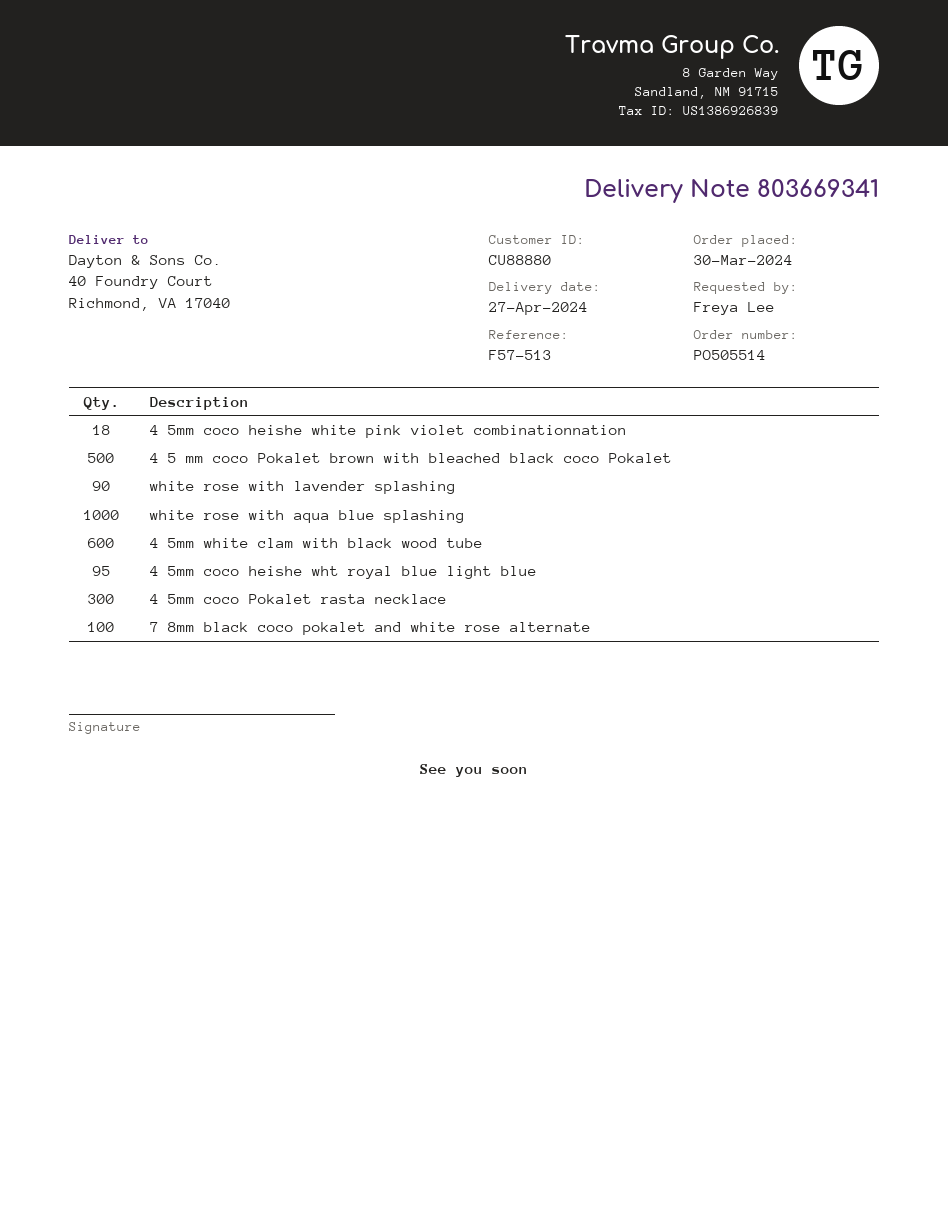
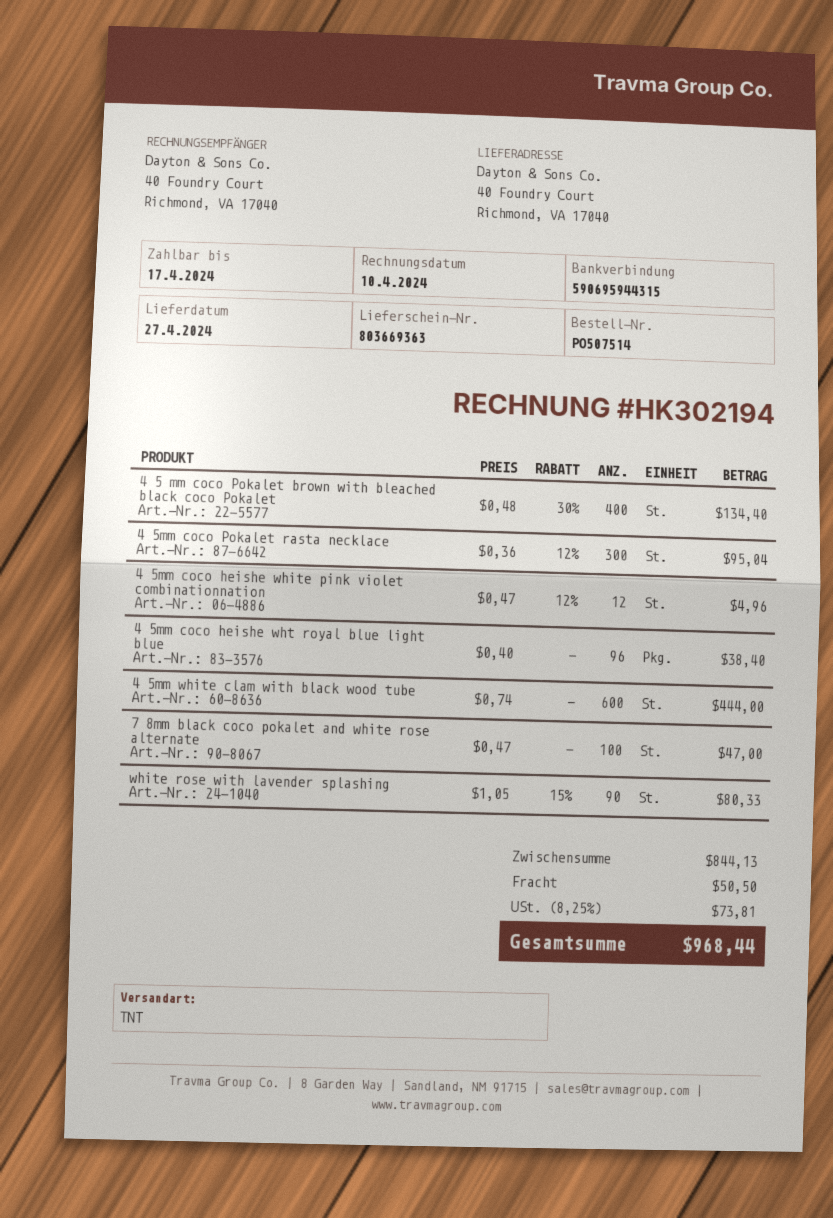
order number: PO505514 -> PO507514
delivery note number: 803669341 -> 803669363
4 5mm coco heishe white pink violet combinationnation: 18 -> 12
4 5 mm coco Pokalet brown with bleached black coco Pokalet: 500 -> 400
white rose with aqua blue splashing: 1000 -> none
4 5mm coco heishe wht royal blue light blue: 95 -> 96

